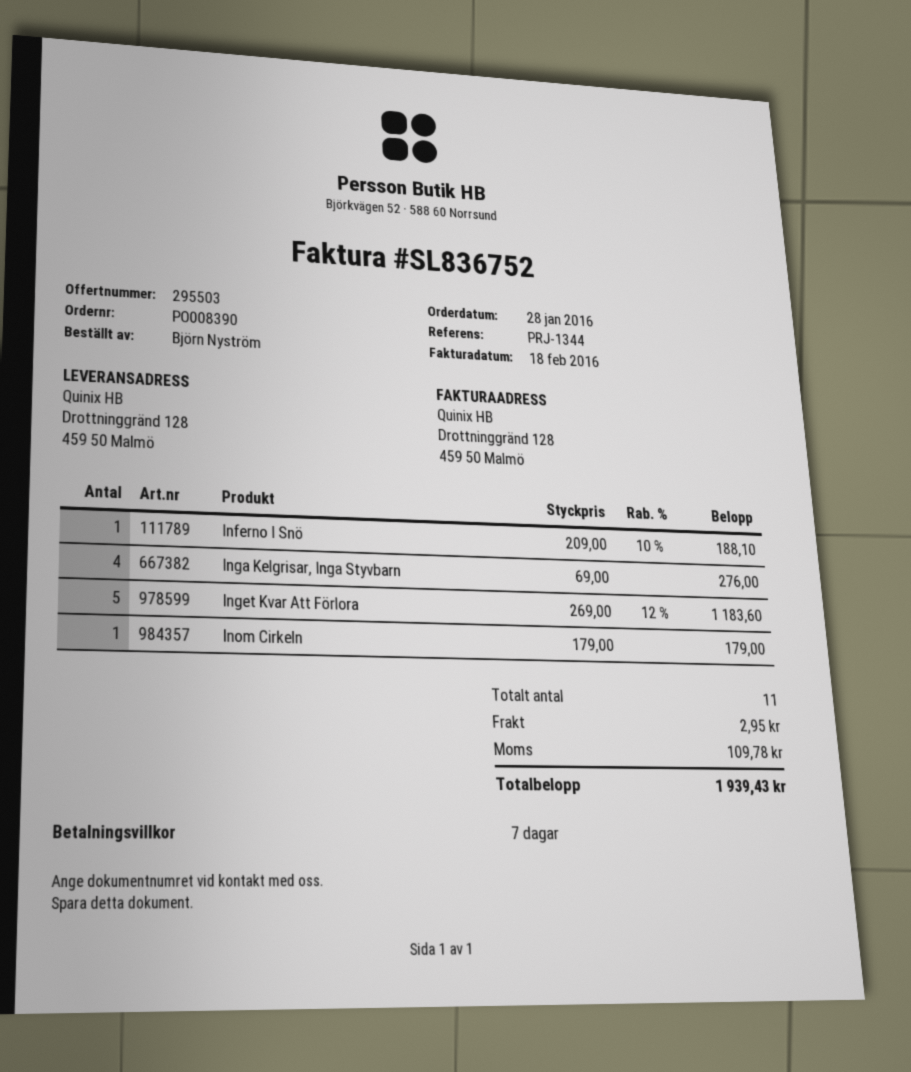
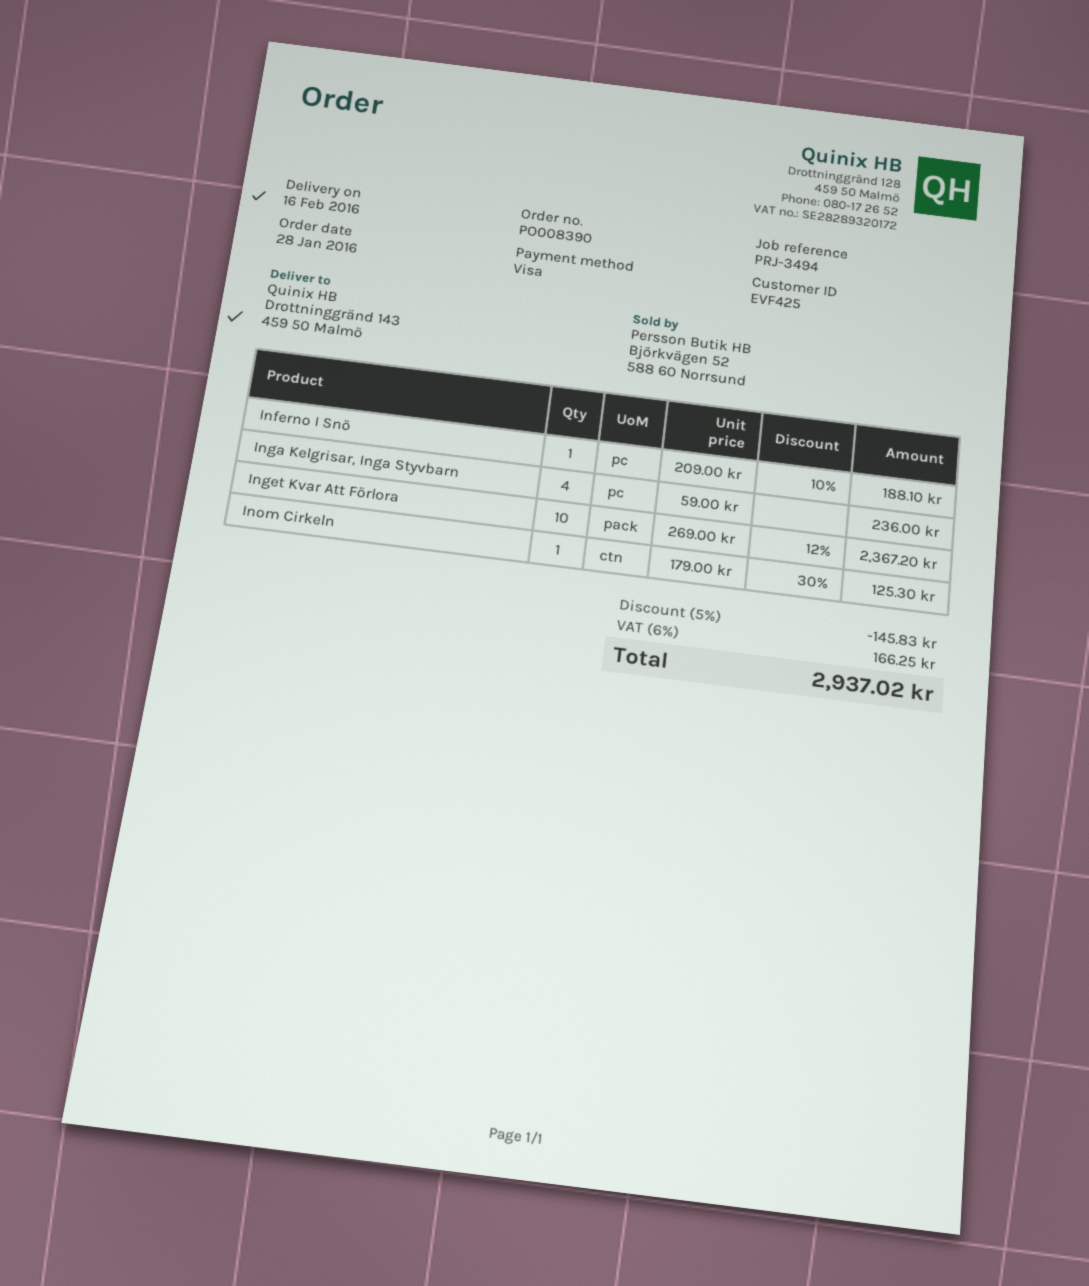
reference: PRJ-1344 -> PRJ-3494
ship to: Drottninggränd 128, 459 50 Malmö -> Drottninggränd 143, 459 50 Malmö
Inga Kelgrisar, Inga Styvbarn: 4 x 69.00 = 276.00 -> 4 x 59.00 = 236.00
Inget Kvar Att Förlora: 5 x 269.00 - 12% = 1183.60 -> 10 x 269.00 - 12% = 2367.20
Inom Cirkeln: 1 x 179.00 = 179.00 -> 1 x 179.00 - 30% = 125.30
discount: none -> 5% = 145.83
shipping: 2.95 -> none
tax: 109.78 -> 166.25
total: 1939.43 -> 2937.02

